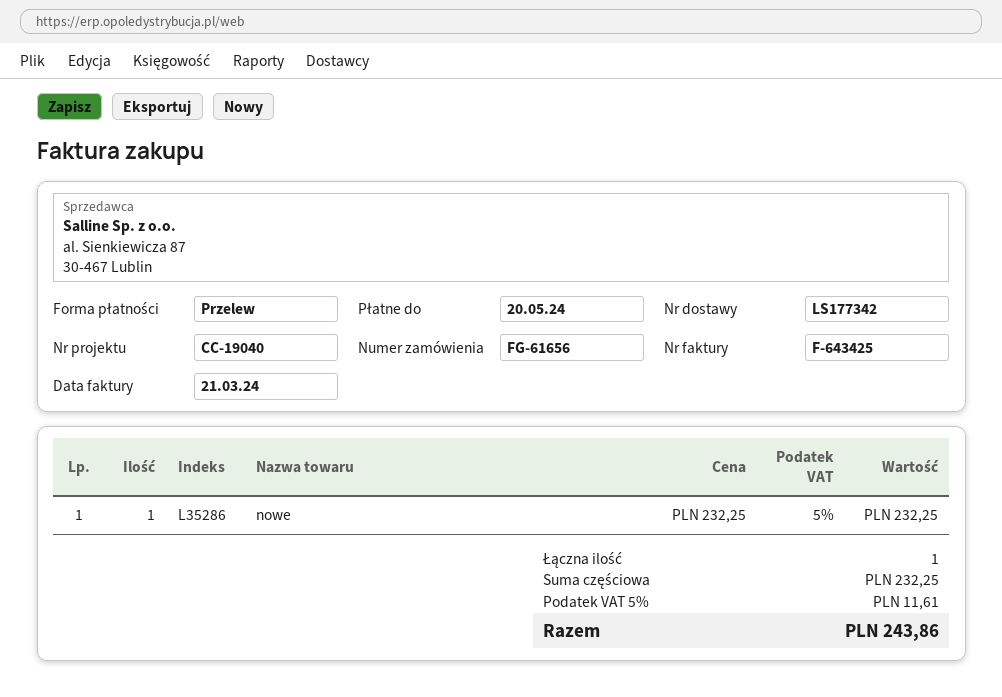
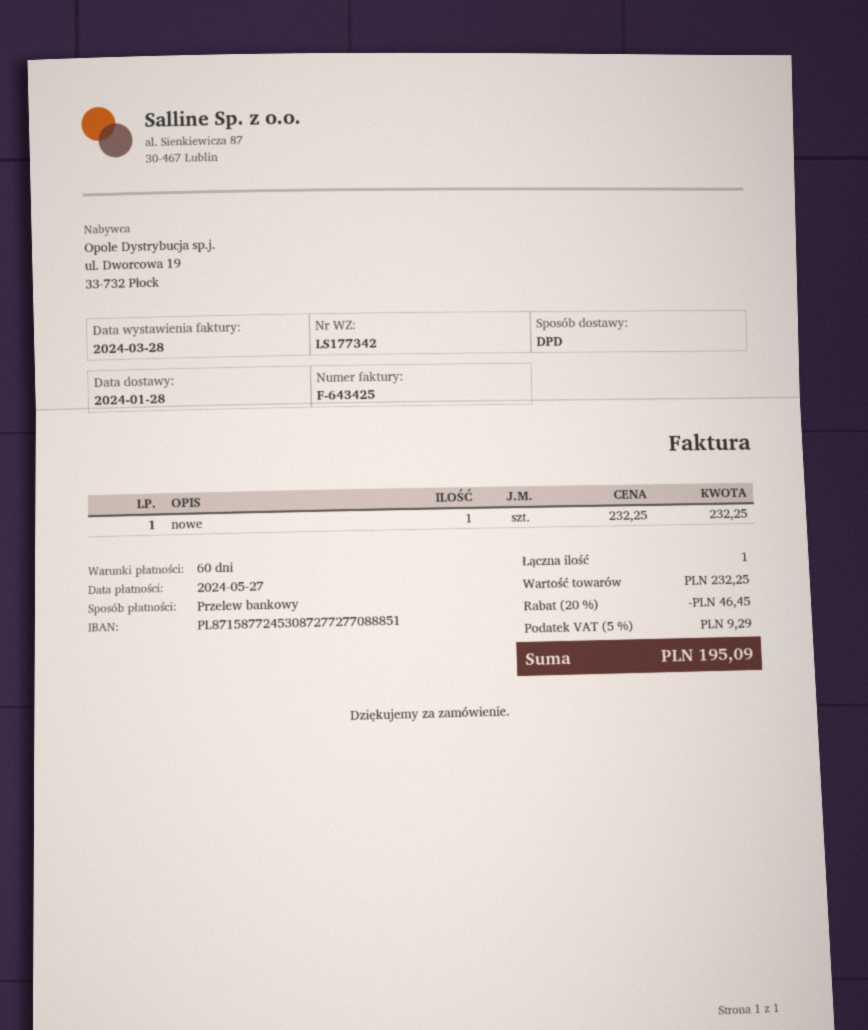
invoice date: 2024-03-21 -> 2024-03-28
due date: 2024-05-20 -> 2024-05-27
discount: none -> 20% = 46.45
tax: 5% = 11.61 -> 5% = 9.29
total: 243.86 -> 195.09

